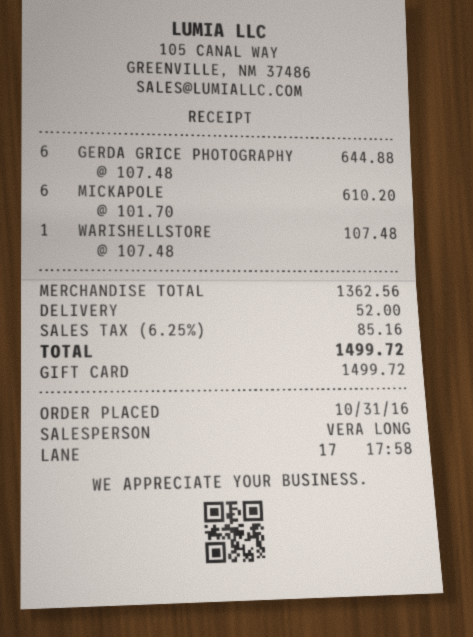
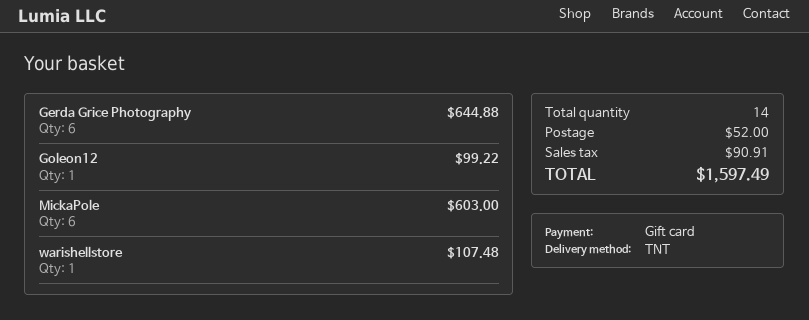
MICKAPOLE: 6 for 610.20 -> 6 for 603.00
Goleon12: none -> 1 for 99.22
tax: 85.16 -> 90.91
total: 1499.72 -> 1597.49

